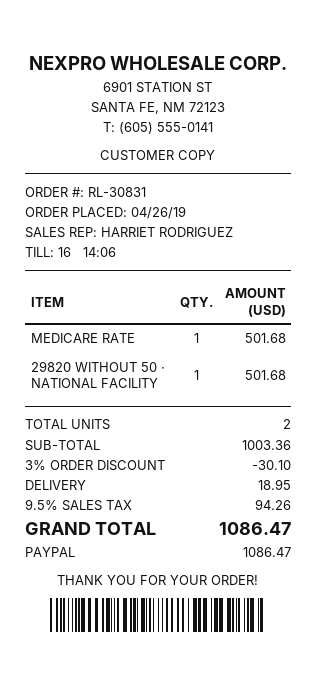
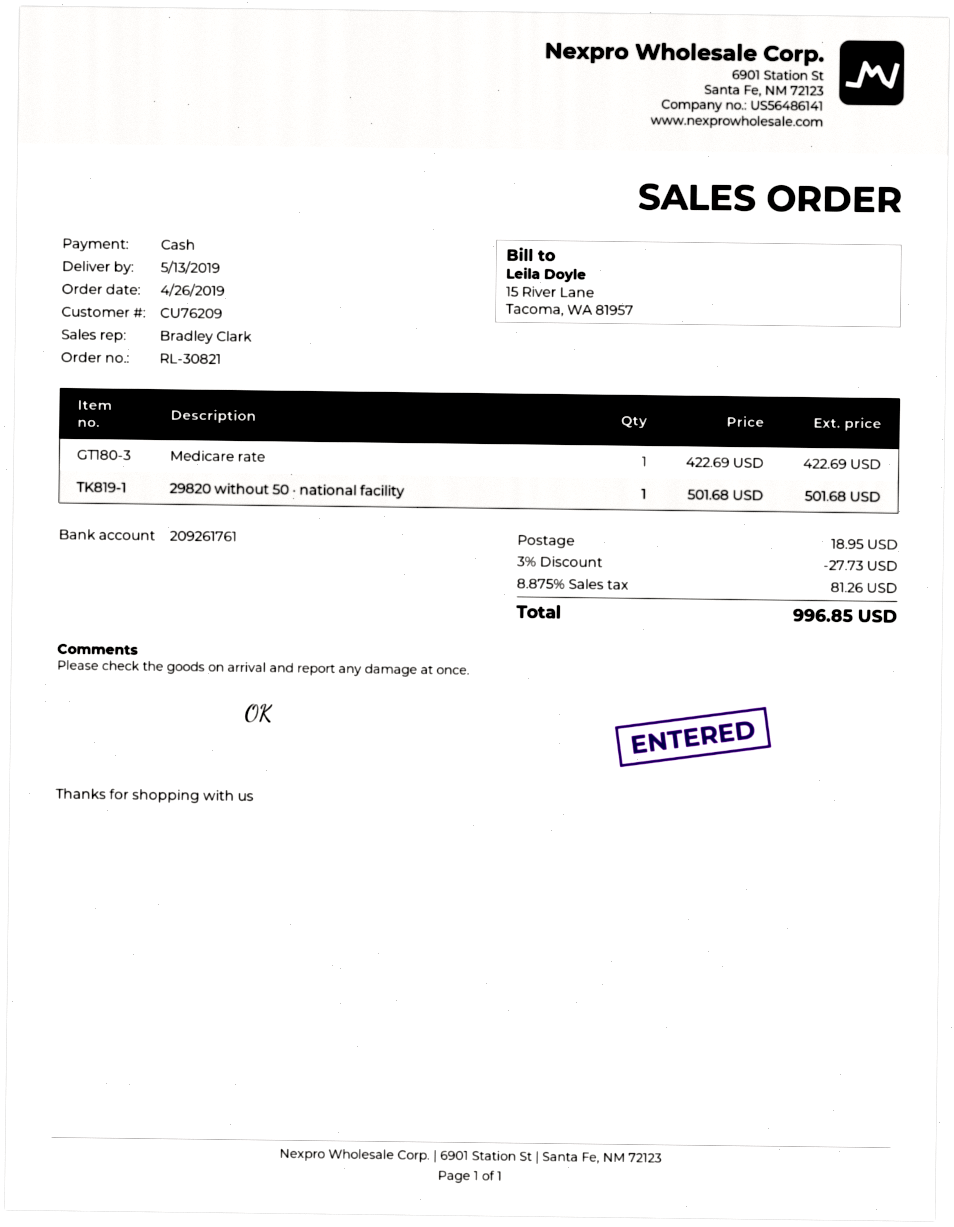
order number: RL-30831 -> RL-30821
sales rep: HARRIET RODRIGUEZ -> Bradley Clark
payment method: PayPal -> cash
MEDICARE RATE: 1 for 501.68 -> 1 for 422.69
discount: 3% = 30.10 -> 3% = 27.73
tax: 9.5% = 94.26 -> 8.875% = 81.26
total: 1086.47 -> 996.85

